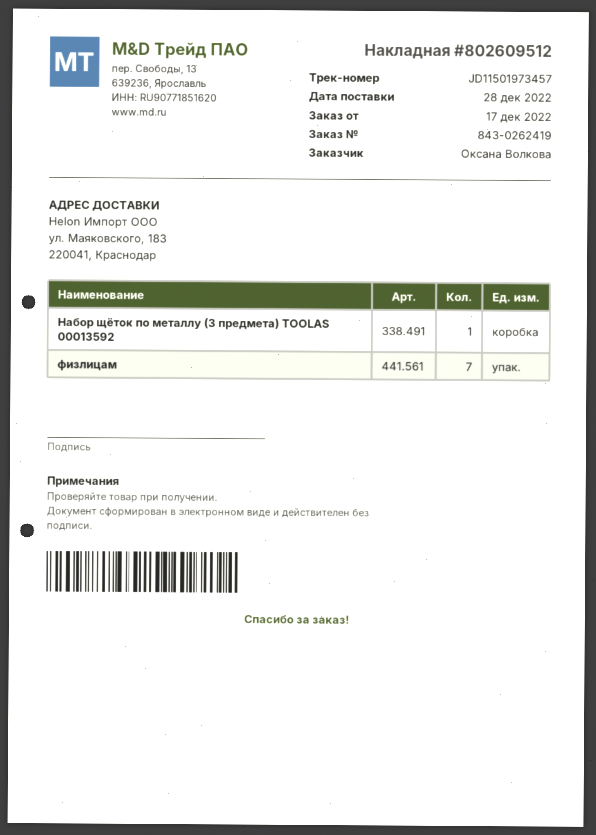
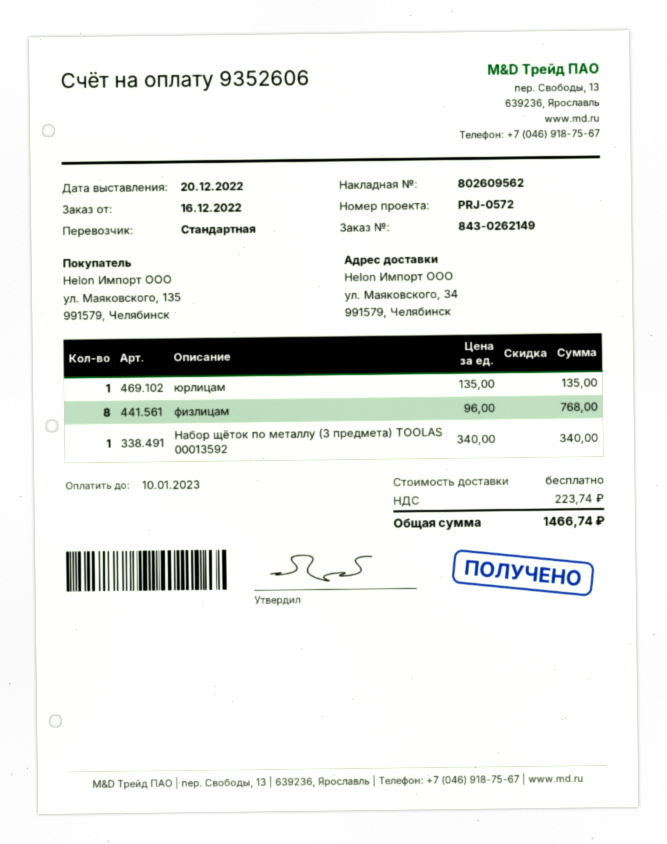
order number: 843-0262419 -> 843-0262149
order date: 2022-12-17 -> 2022-12-16
delivery note number: 802609512 -> 802609562
ship to: ул. Маяковского, 183, 220041, Краснодар -> ул. Маяковского, 34, 991579, Челябинск
физлицам: 7 -> 8
юрлицам: none -> 1

